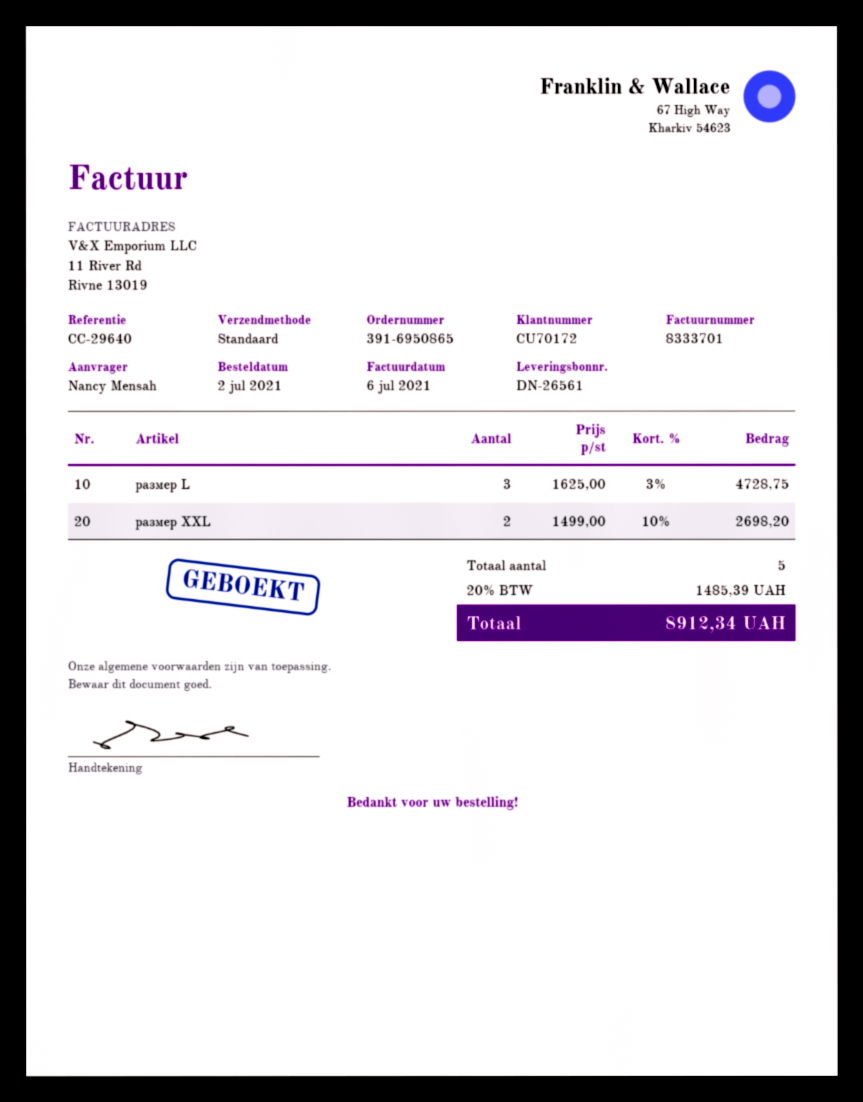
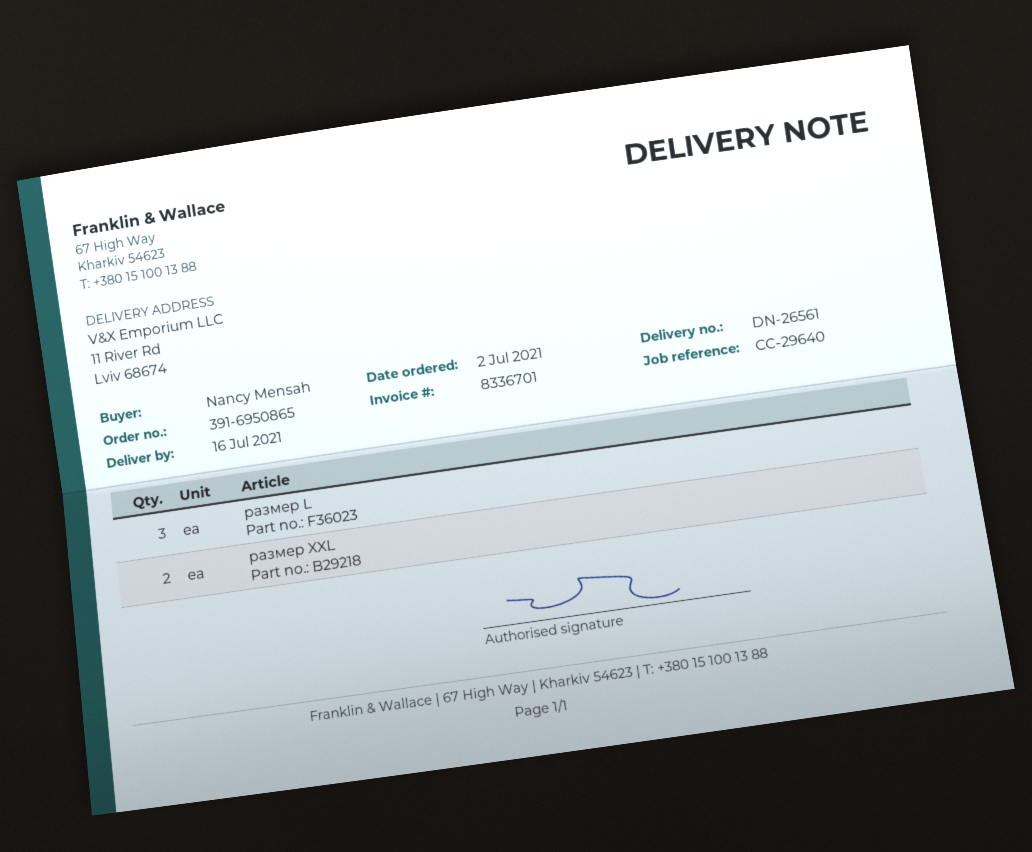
invoice number: 8333701 -> 8336701

